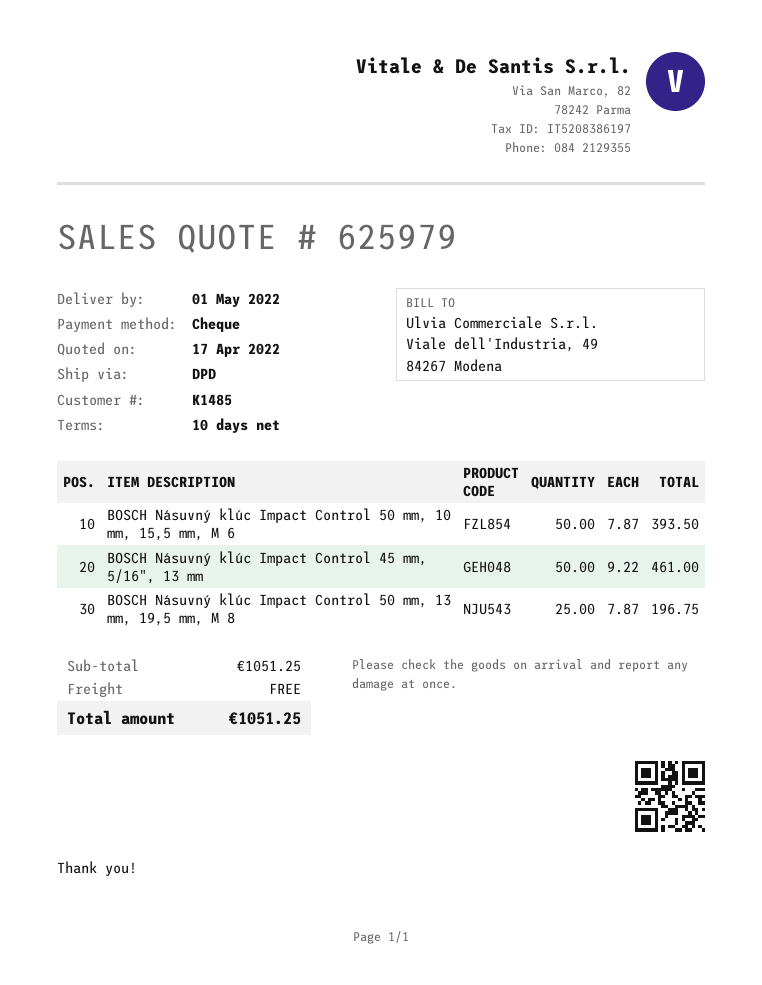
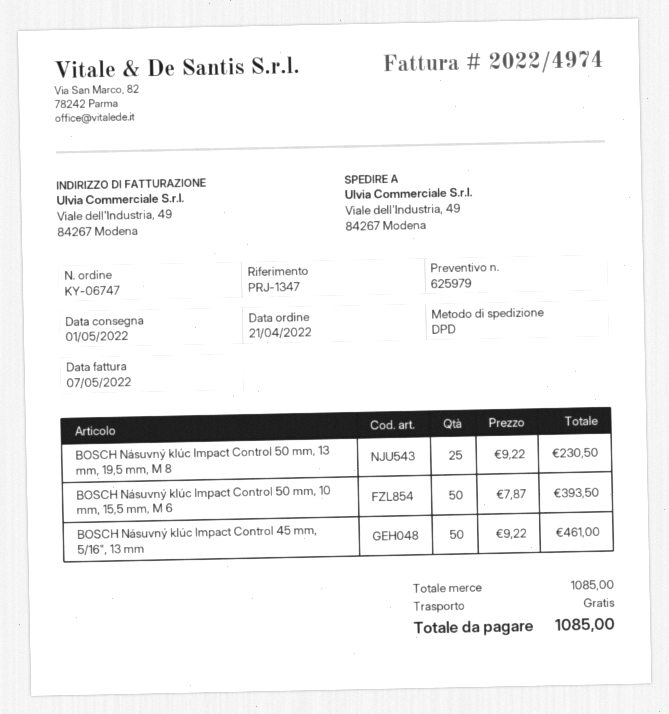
BOSCH Násuvný klúc Impact Control 50 mm, 13 mm, 19,5 mm, M 8: 25 x 7.87 = 196.75 -> 25 x 9.22 = 230.50
subtotal: 1051.25 -> 1085.00
total: 1051.25 -> 1085.00

